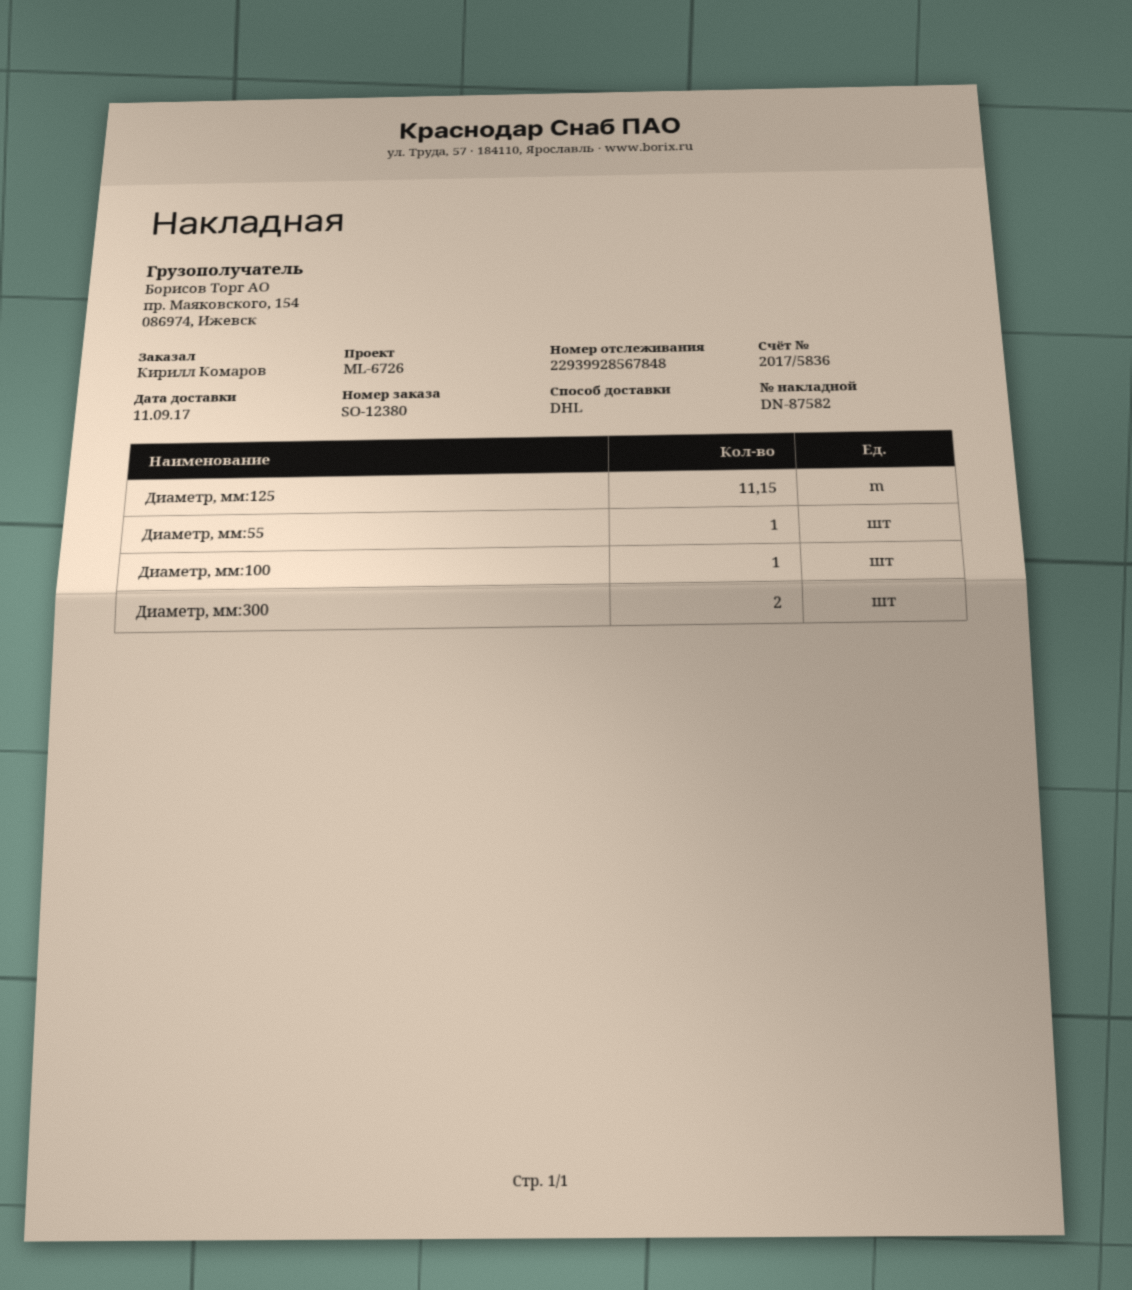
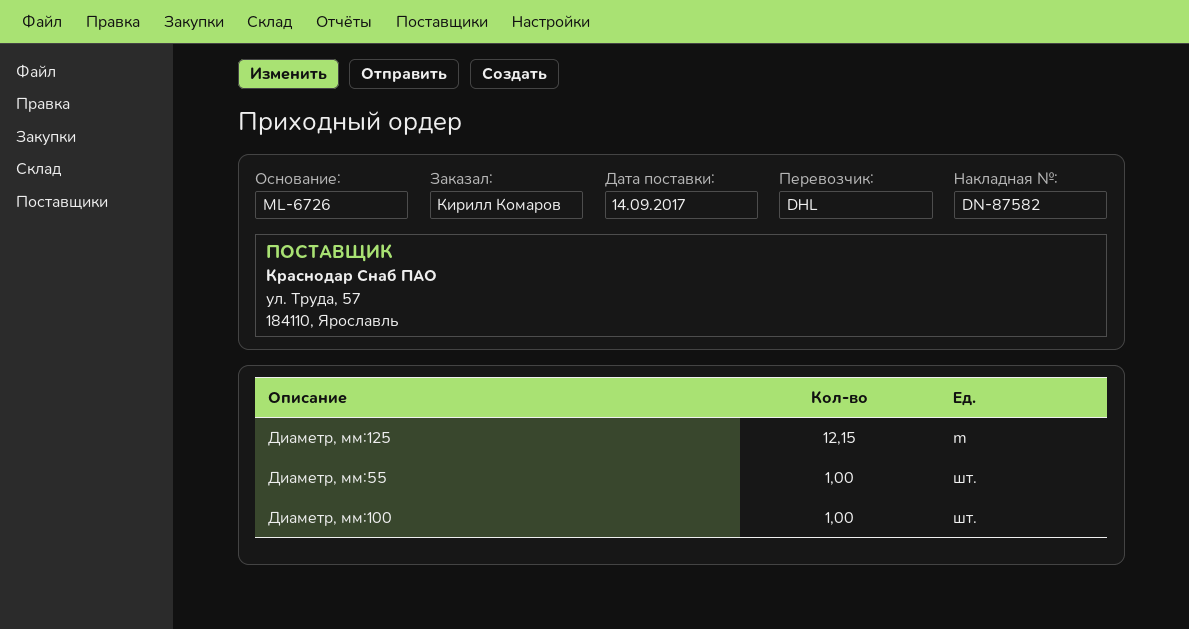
delivery date: 2017-09-11 -> 2017-09-14
Диаметр, мм:125: 11.15 -> 12.15
Диаметр, мм:300: 2 -> none

